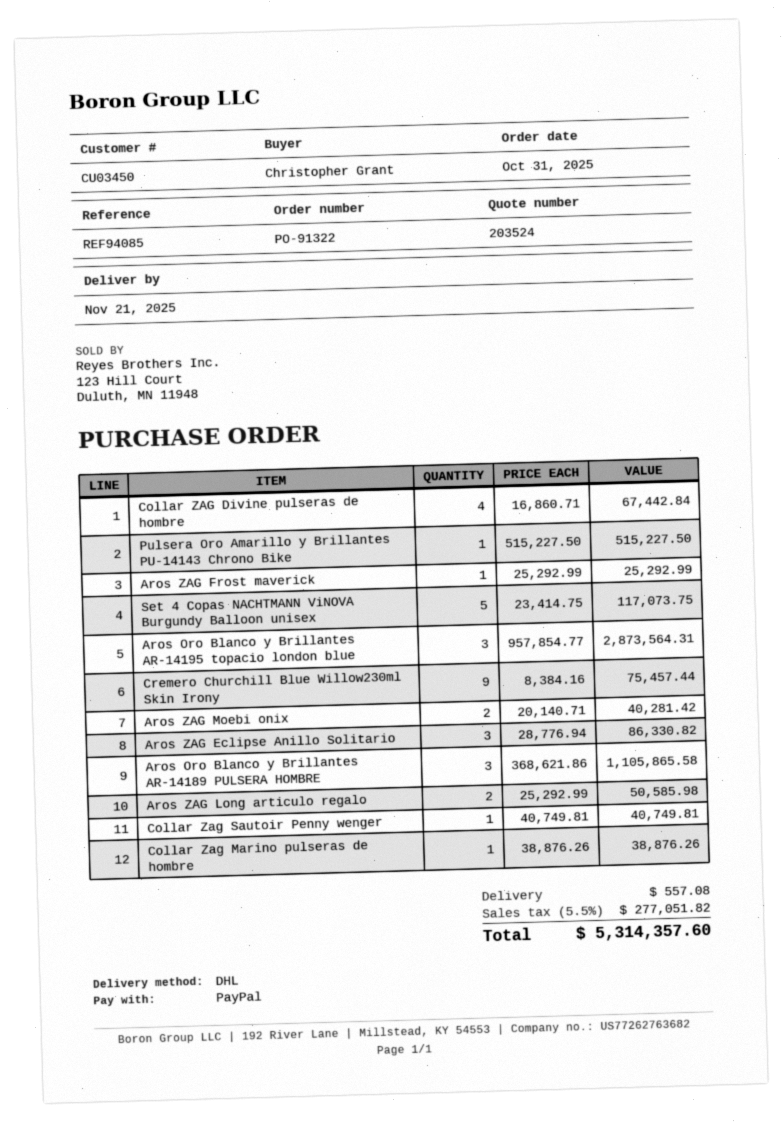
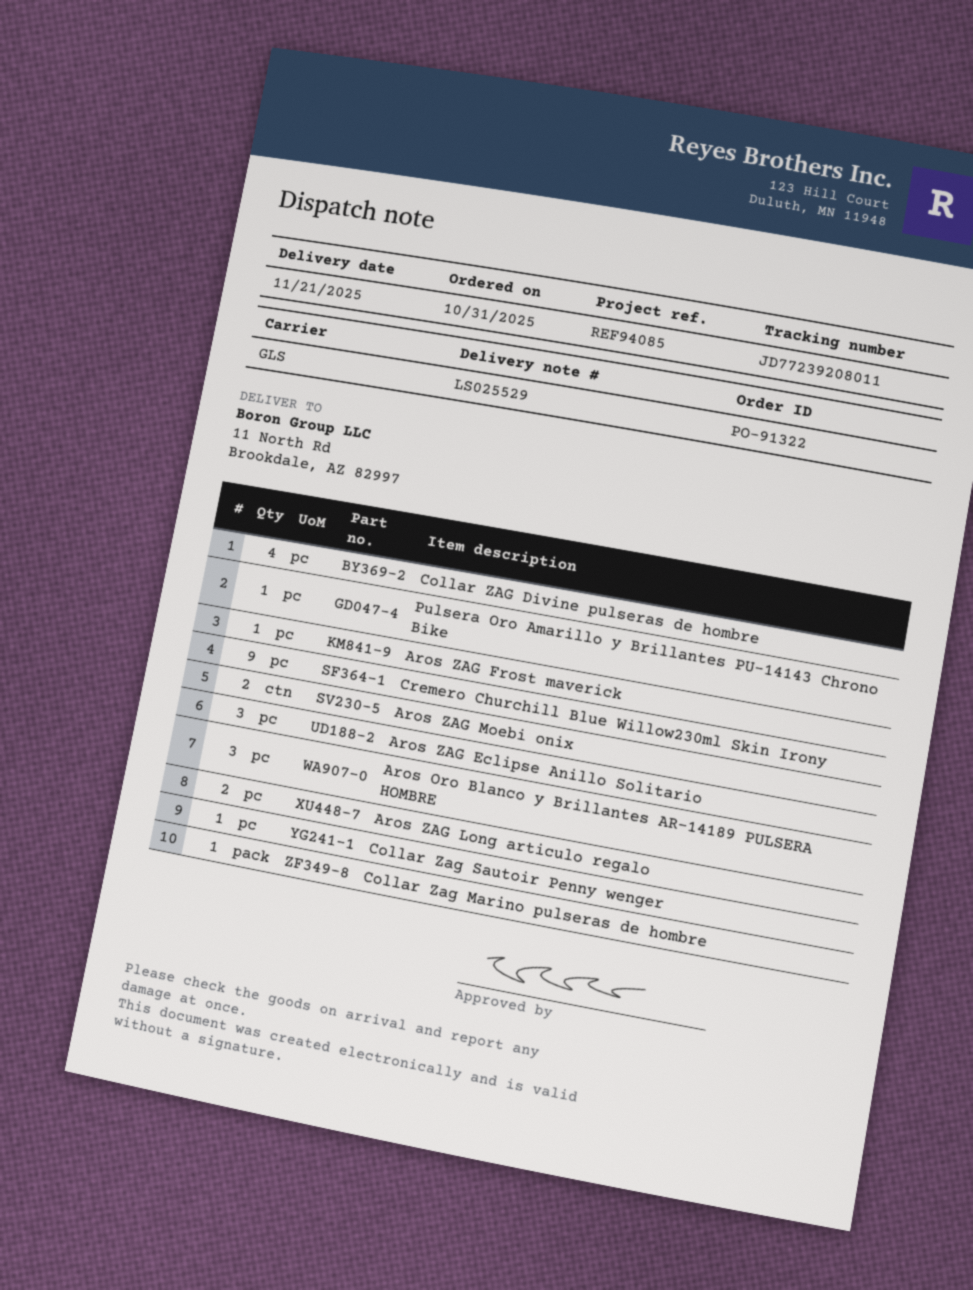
shipping method: DHL -> GLS
Set 4 Copas NACHTMANN ViNOVA Burgundy Balloon unisex: 5 -> none
Aros Oro Blanco y Brillantes AR-14195 topacio london blue: 3 -> none

